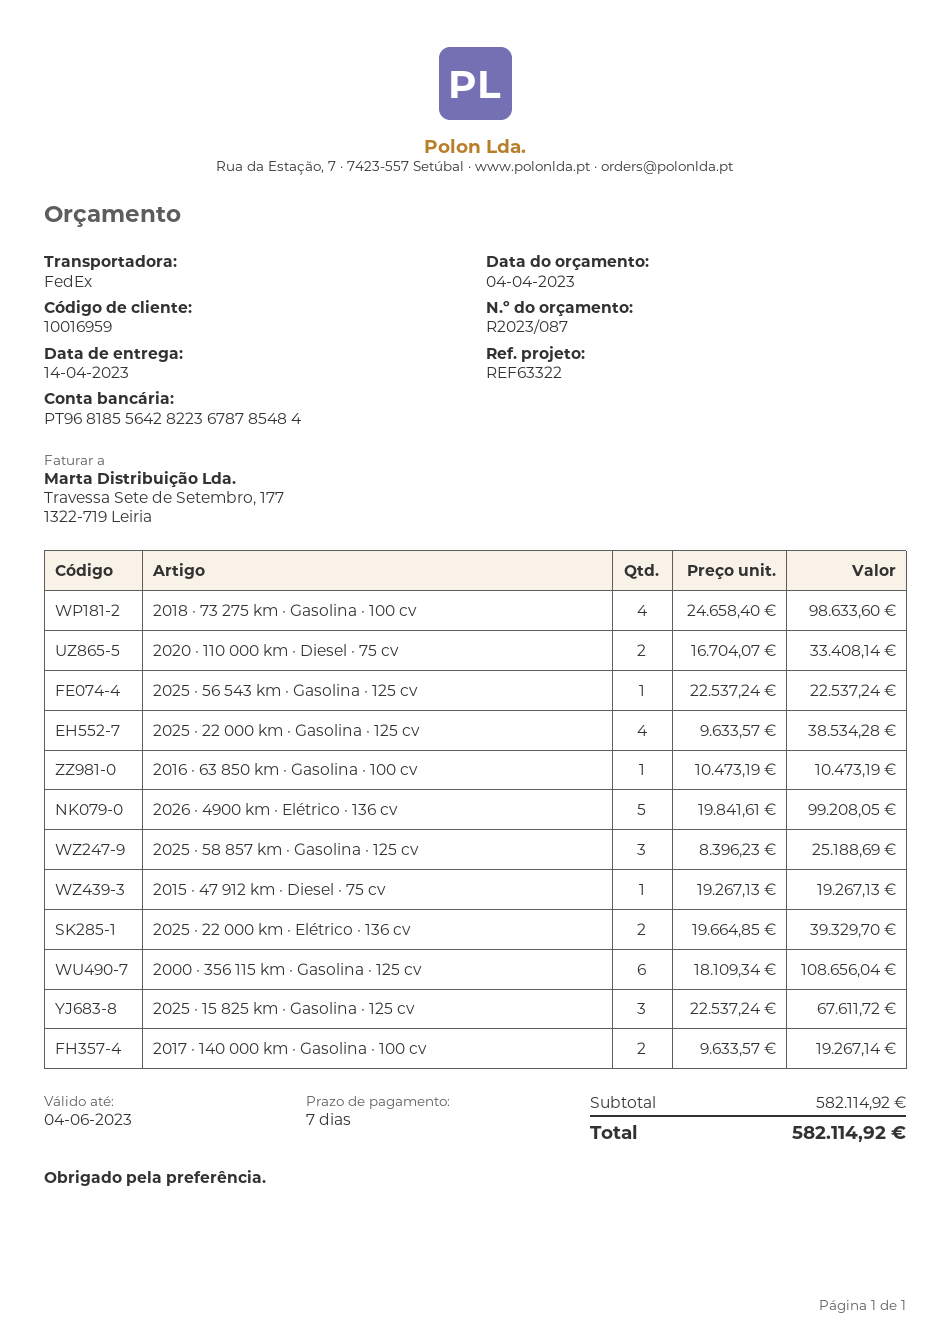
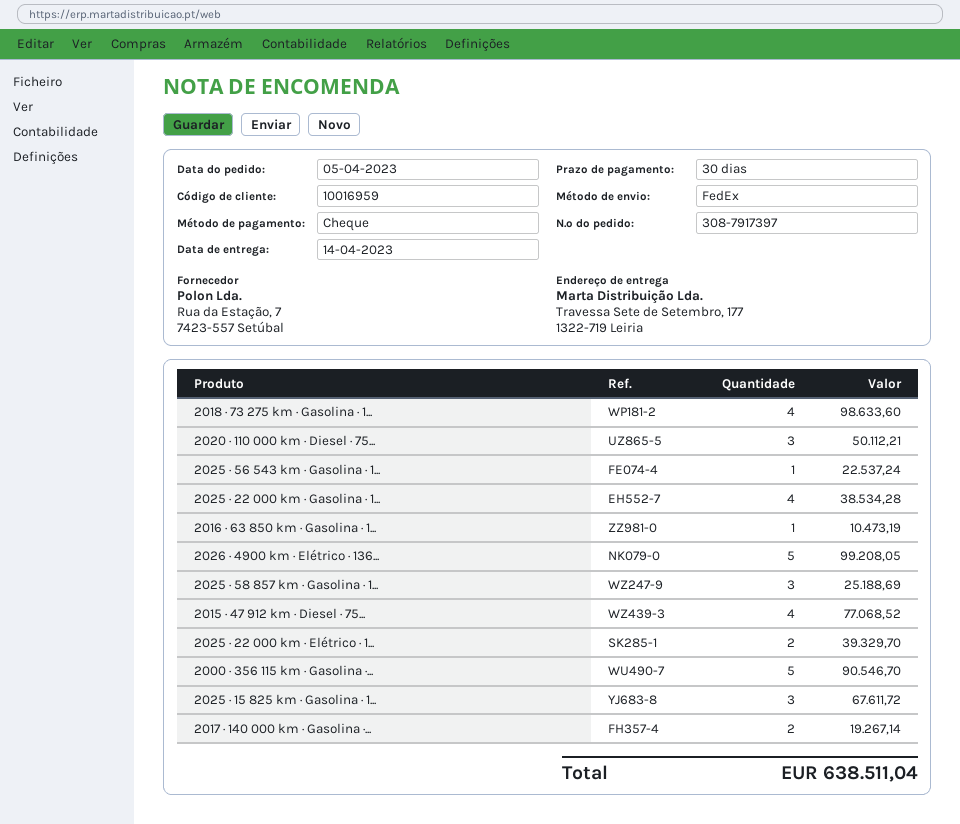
payment terms: 7 days -> 30 days
2020 · 110 000 km · Diesel · 75 cv: 2 for 33408.14 -> 3 for 50112.21
2015 · 47 912 km · Diesel · 75 cv: 1 for 19267.13 -> 4 for 77068.52
2000 · 356 115 km · Gasolina · 125 cv: 6 for 108656.04 -> 5 for 90546.70
total: 582114.92 -> 638511.04

